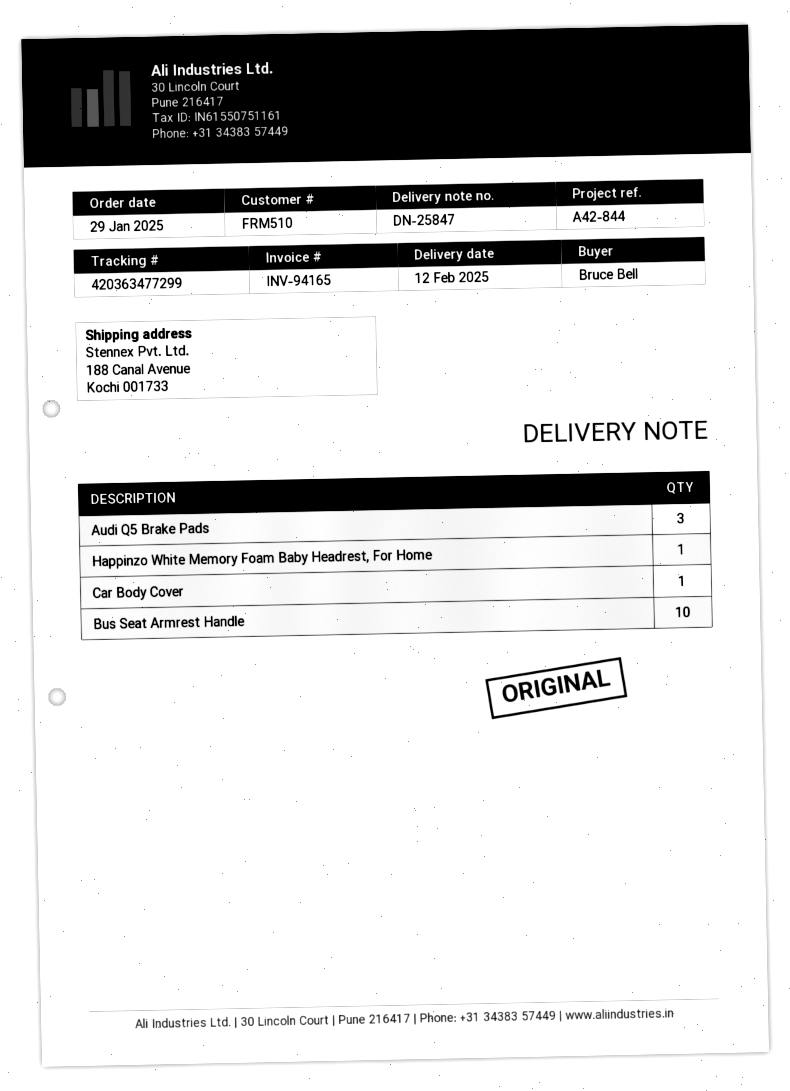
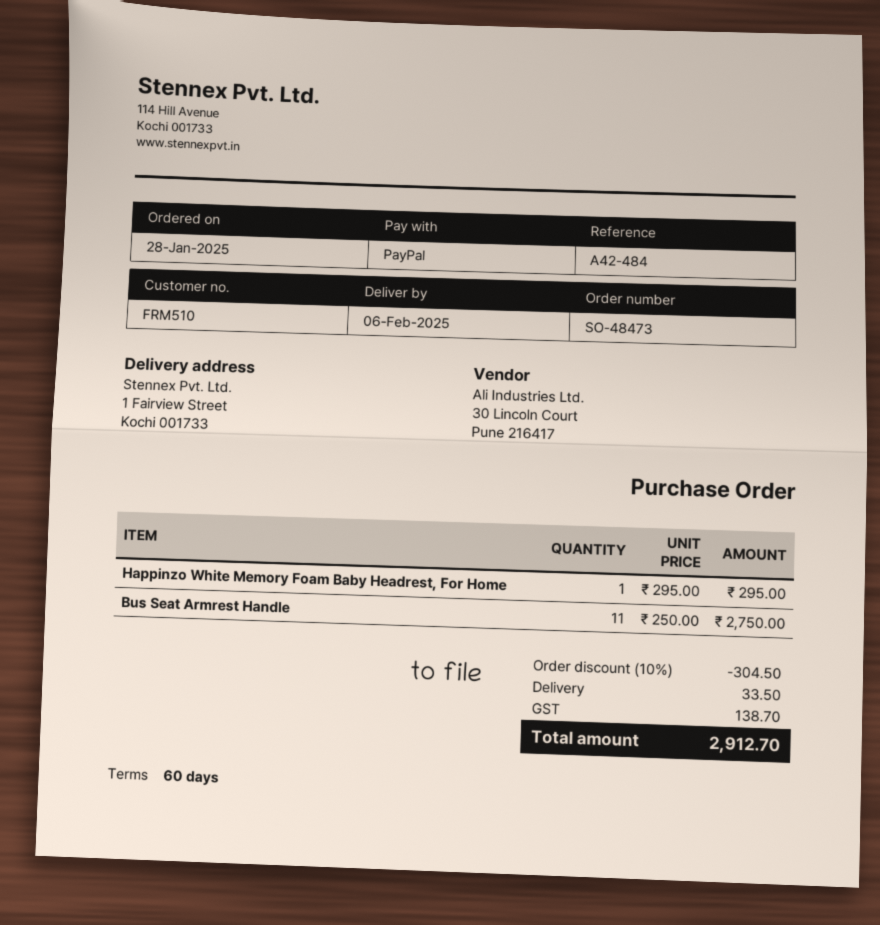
order date: 2025-01-29 -> 2025-01-28
delivery date: 2025-02-12 -> 2025-02-06
reference: A42-844 -> A42-484
ship to: 188 Canal Avenue, Kochi 001733 -> 1 Fairview Street, Kochi 001733
Audi Q5 Brake Pads: 3 -> none
Car Body Cover: 1 -> none
Bus Seat Armrest Handle: 10 -> 11

